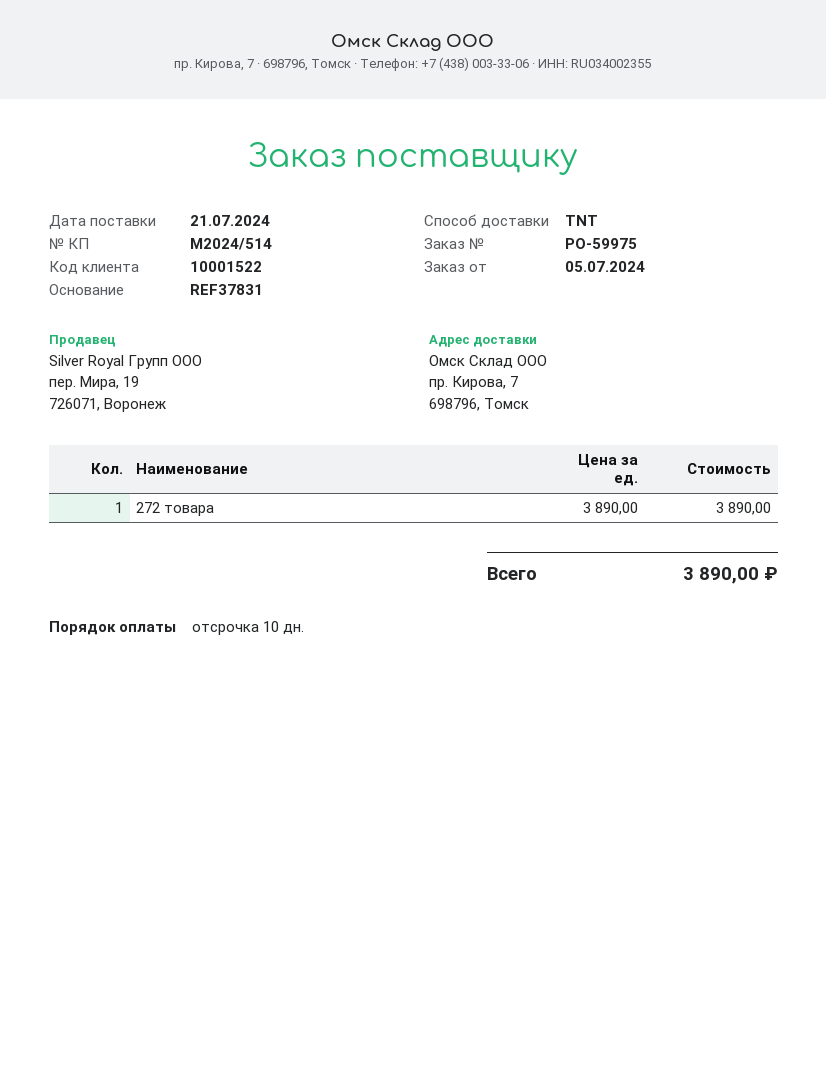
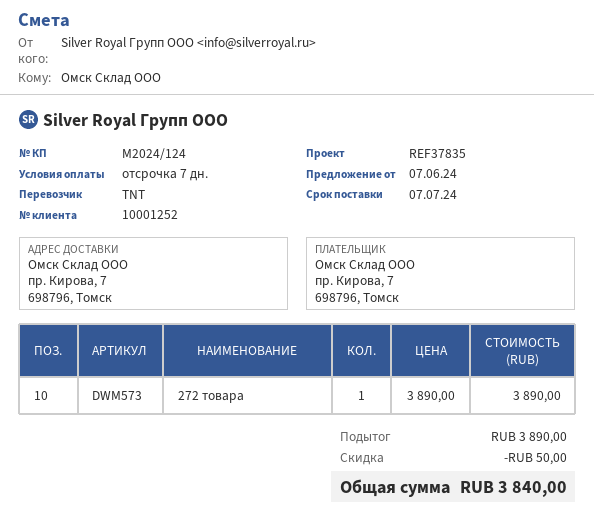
quote number: M2024/514 -> M2024/124
delivery date: 2024-07-21 -> 2024-07-07
payment terms: 10 days -> 7 days
customer number: 10001522 -> 10001252
reference: REF37831 -> REF37835
discount: none -> 50.00
total: 3890.00 -> 3840.00

